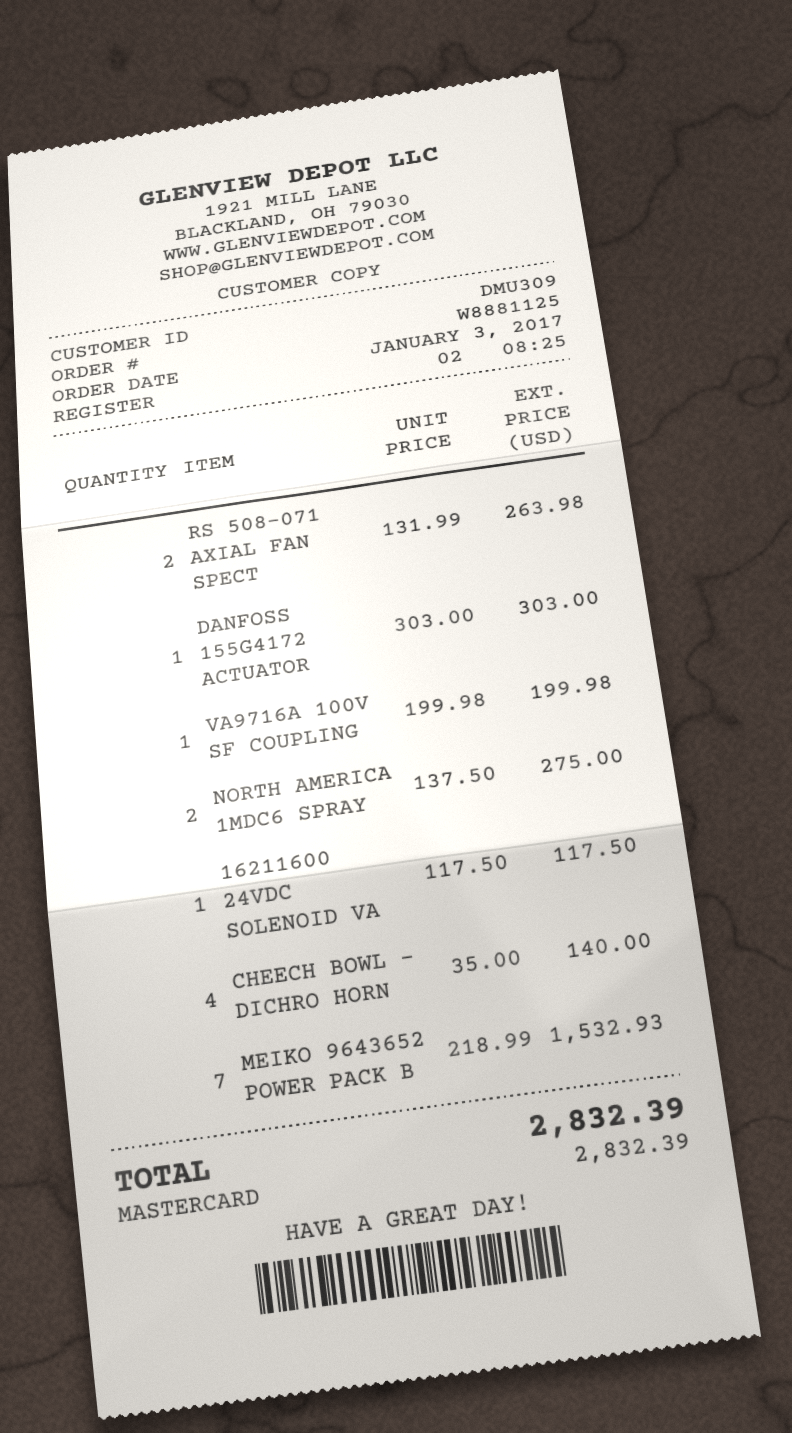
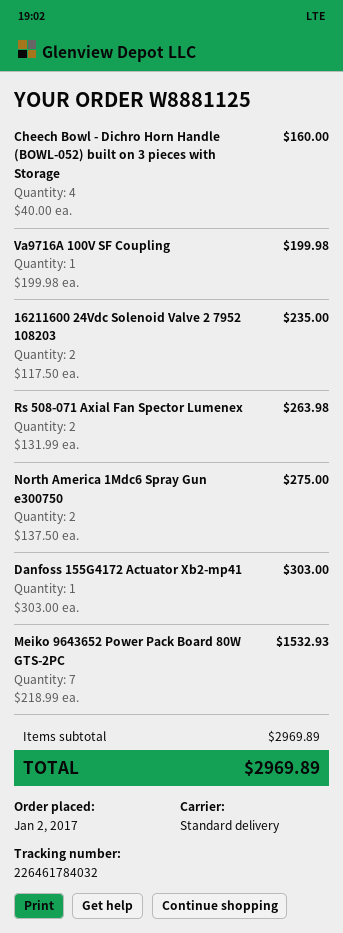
order date: 2017-01-03 -> 2017-01-02
16211600 24VDC SOLENOID VA: 1 x 117.50 = 117.50 -> 2 x 117.50 = 235.00
CHEECH BOWL - DICHRO HORN: 4 x 35.00 = 140.00 -> 4 x 40.00 = 160.00
total: 2832.39 -> 2969.89

